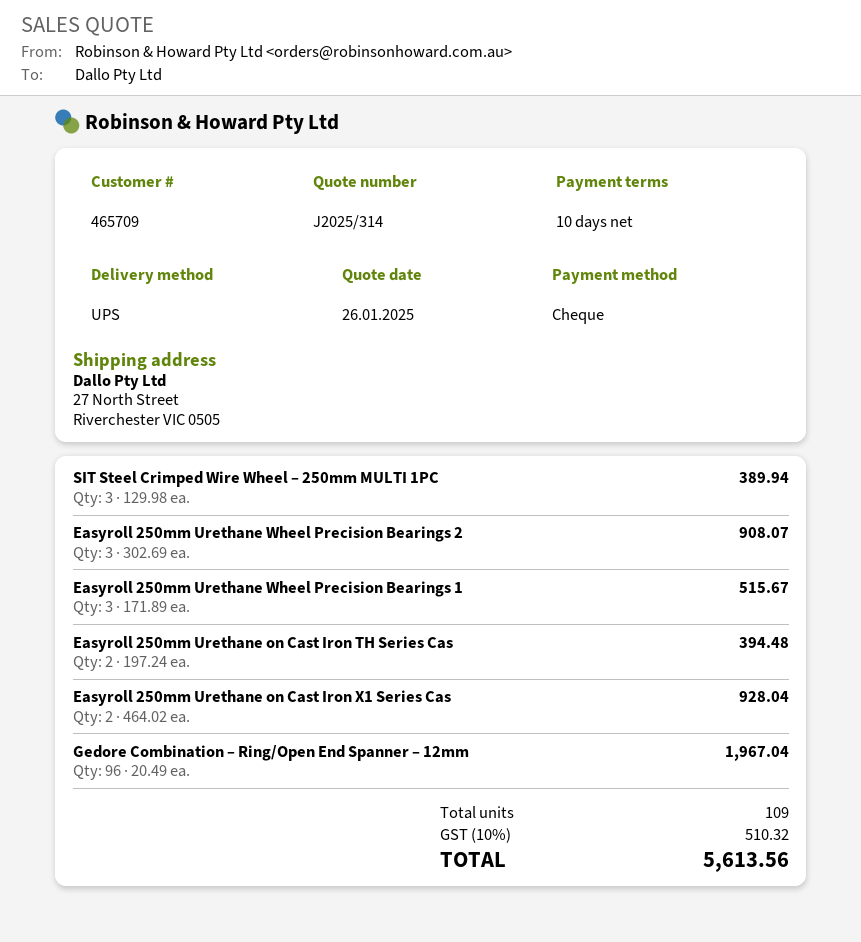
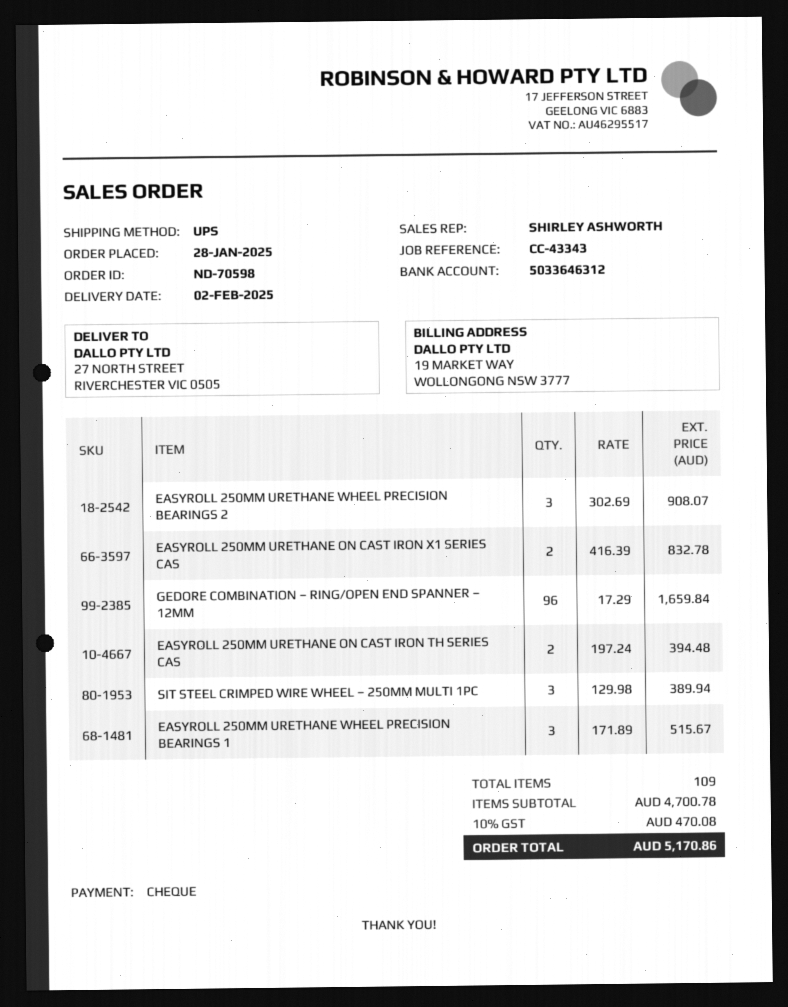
Easyroll 250mm Urethane on Cast Iron X1 Series Cas: 2 x 464.02 = 928.04 -> 2 x 416.39 = 832.78
Gedore Combination – Ring/Open End Spanner – 12mm: 96 x 20.49 = 1967.04 -> 96 x 17.29 = 1659.84
tax: 10% = 510.32 -> 10% = 470.08
total: 5613.56 -> 5170.86

